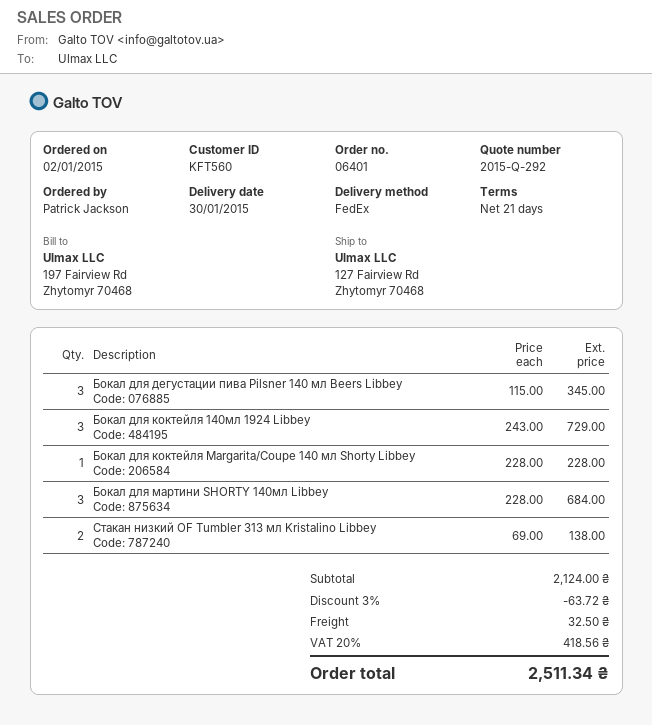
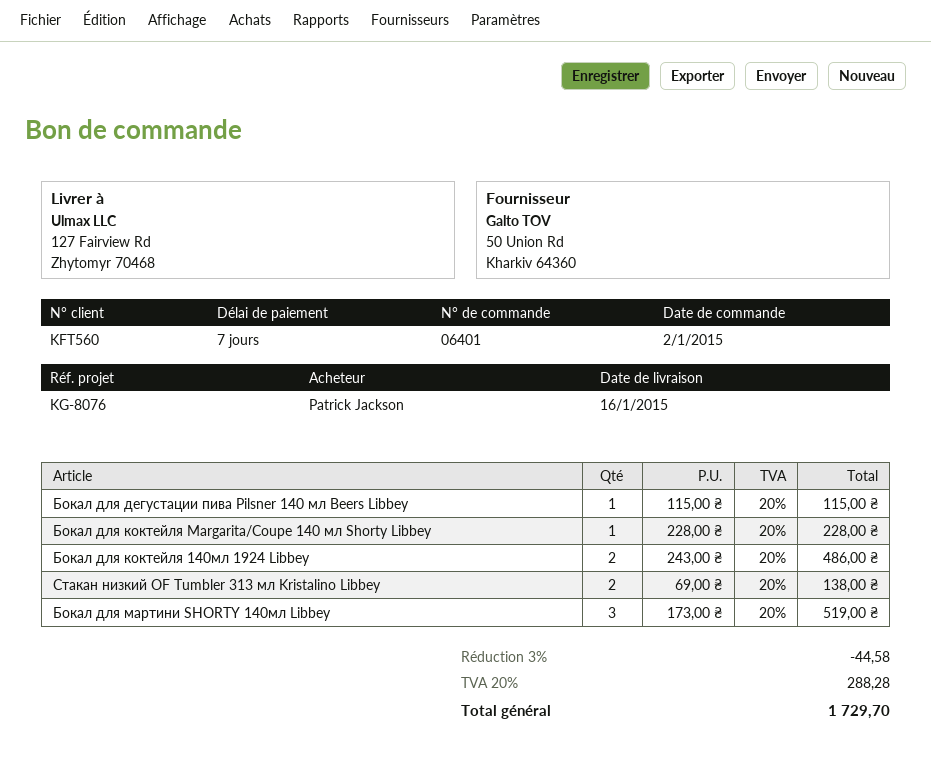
delivery date: 2015-01-30 -> 2015-01-16
payment terms: 21 days -> 7 days
Бокал для дегустации пива Pilsner 140 мл Beers Libbey: 3 x 115.00 = 345.00 -> 1 x 115.00 = 115.00
Бокал для коктейля 140мл 1924 Libbey: 3 x 243.00 = 729.00 -> 2 x 243.00 = 486.00
Бокал для мартини SHORTY 140мл Libbey: 3 x 228.00 = 684.00 -> 3 x 173.00 = 519.00
discount: 3% = 63.72 -> 3% = 44.58
shipping: 32.50 -> none
tax: 20% = 418.56 -> 20% = 288.28
total: 2511.34 -> 1729.70

